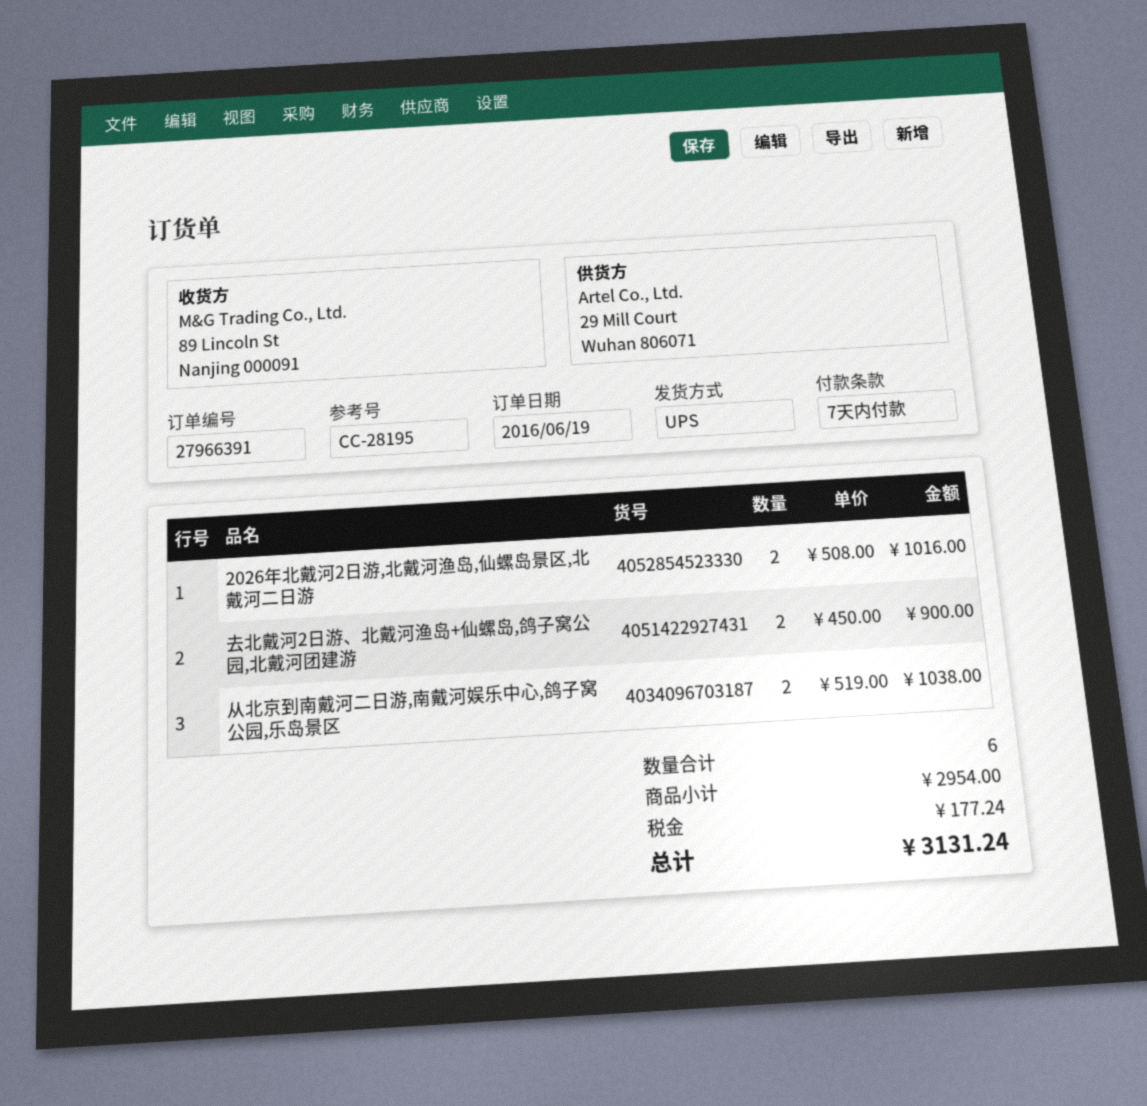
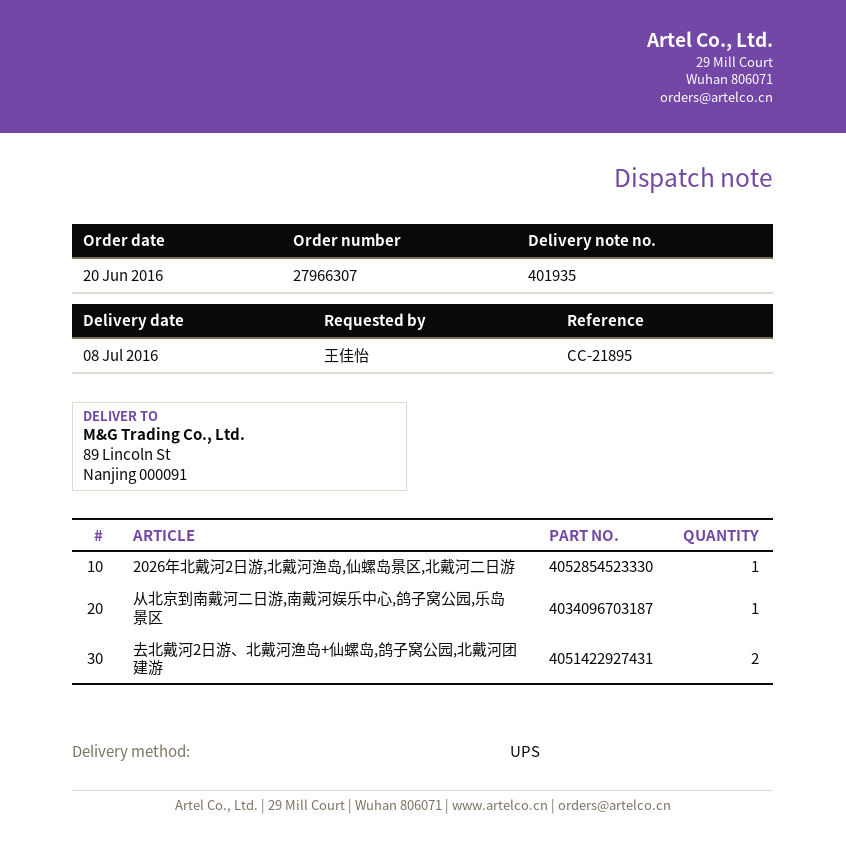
order number: 27966391 -> 27966307
order date: 2016-06-19 -> 2016-06-20
reference: CC-28195 -> CC-21895
2026年北戴河2日游,北戴河渔岛,仙螺岛景区,北戴河二日游: 2 -> 1
从北京到南戴河二日游,南戴河娱乐中心,鸽子窝公园,乐岛景区: 2 -> 1

